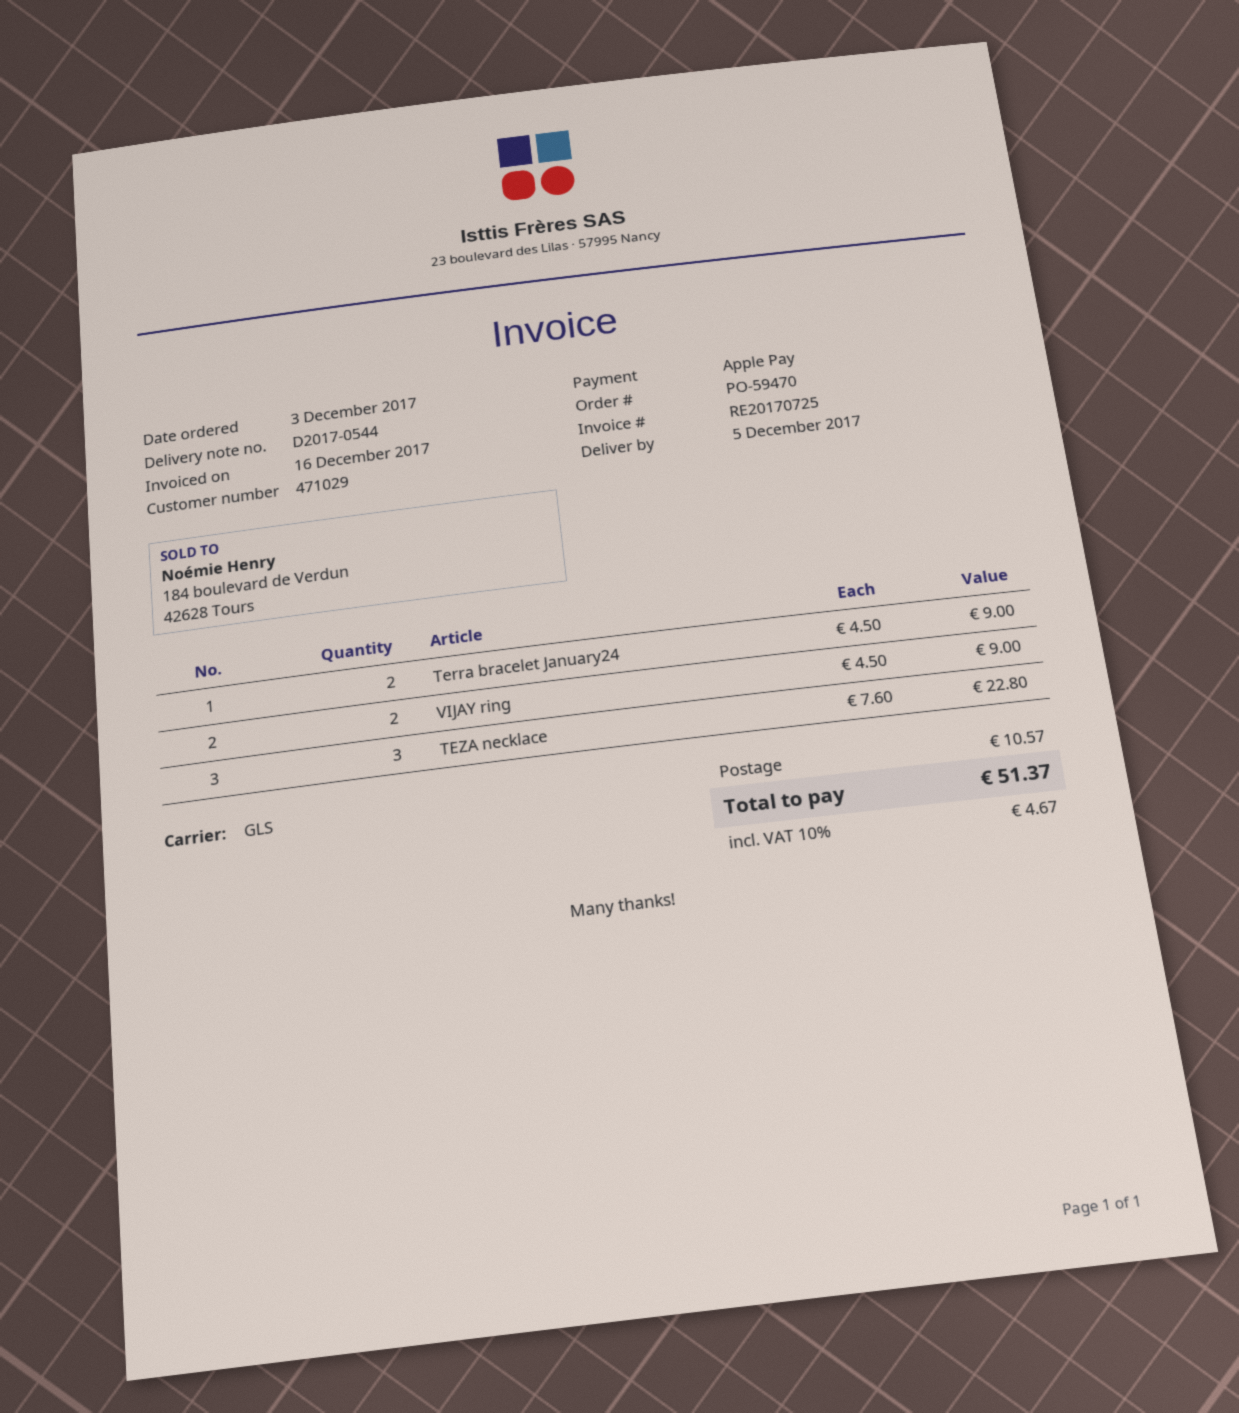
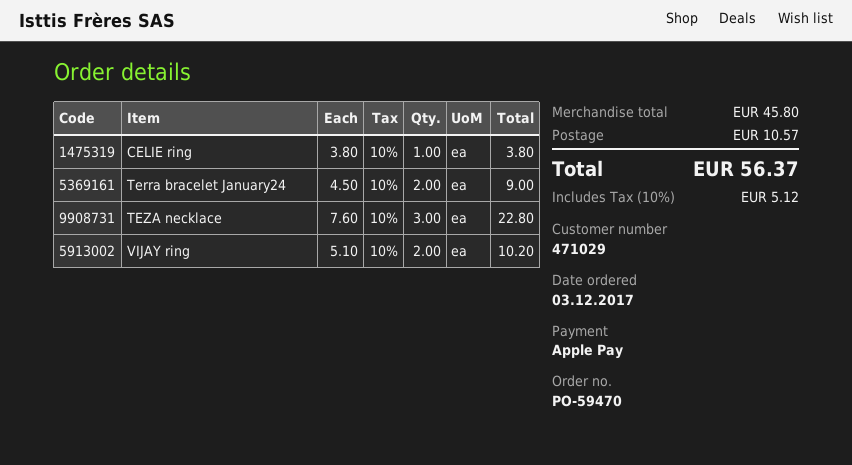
VIJAY ring: 2 x 4.50 = 9.00 -> 2 x 5.10 = 10.20
CELIE ring: none -> 1 x 3.80 = 3.80
tax: 10% = 4.67 -> 10% = 5.12
total: 51.37 -> 56.37

